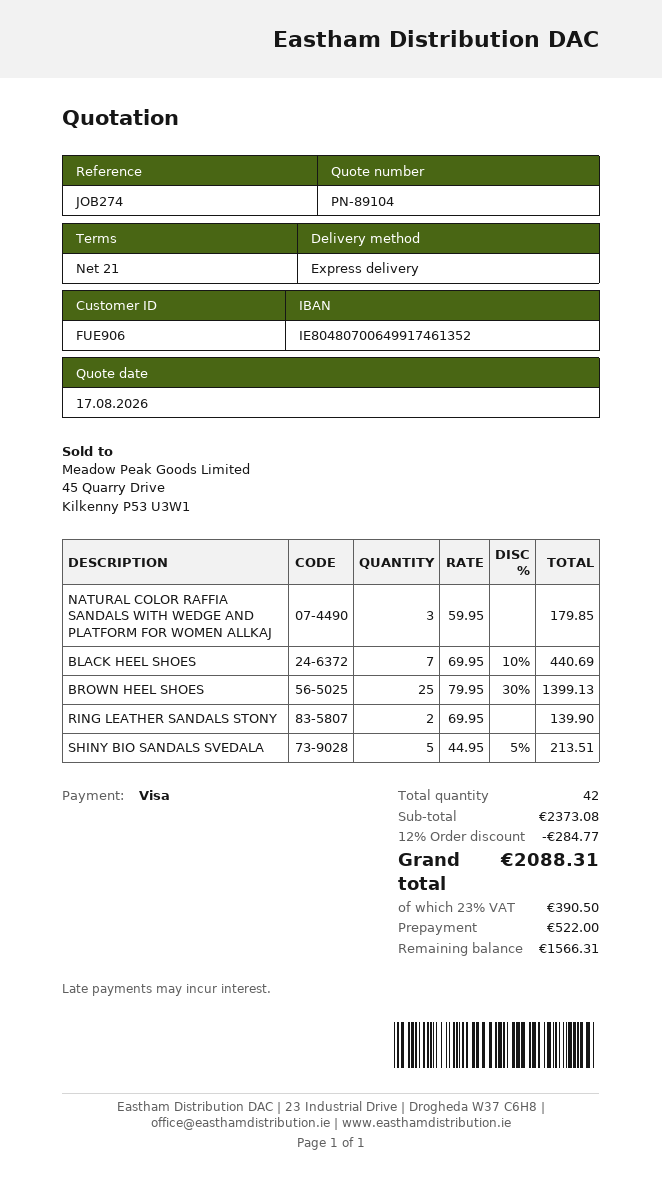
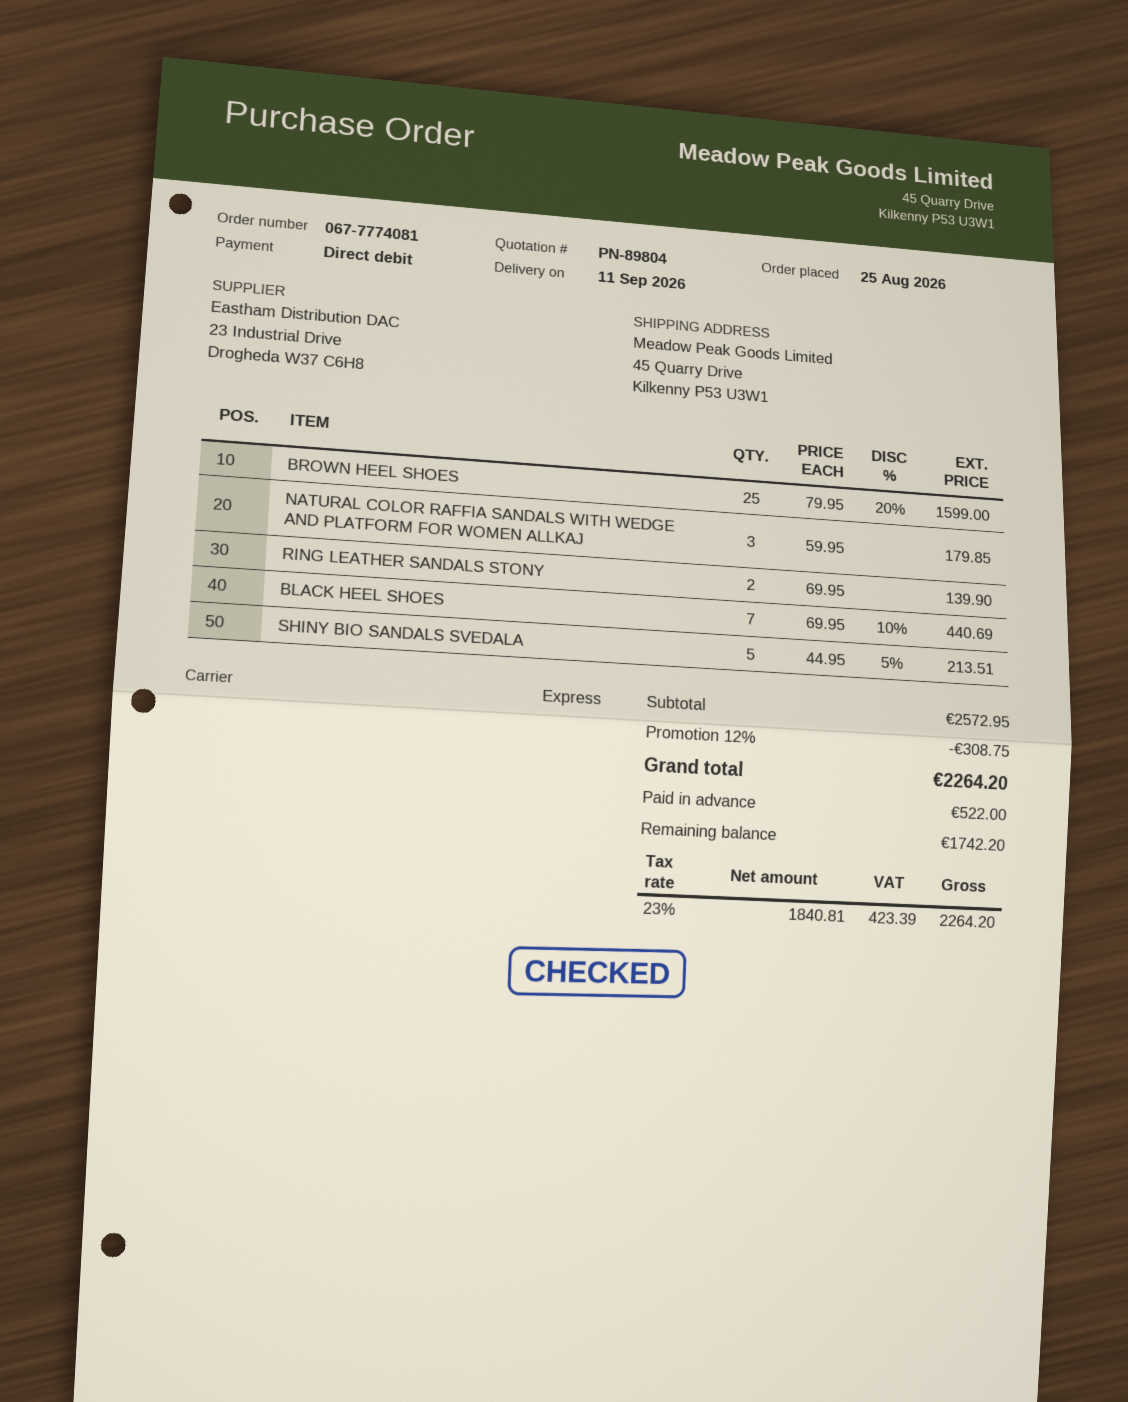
quote number: PN-89104 -> PN-89804
payment method: Visa -> direct debit
BROWN HEEL SHOES: 25 x 79.95 - 30% = 1399.13 -> 25 x 79.95 - 20% = 1599.00
subtotal: 2373.08 -> 2572.95
discount: 12% = 284.77 -> 12% = 308.75
tax: 23% = 390.50 -> 23% = 423.39
total: 2088.31 -> 2264.20
balance: 1566.31 -> 1742.20

